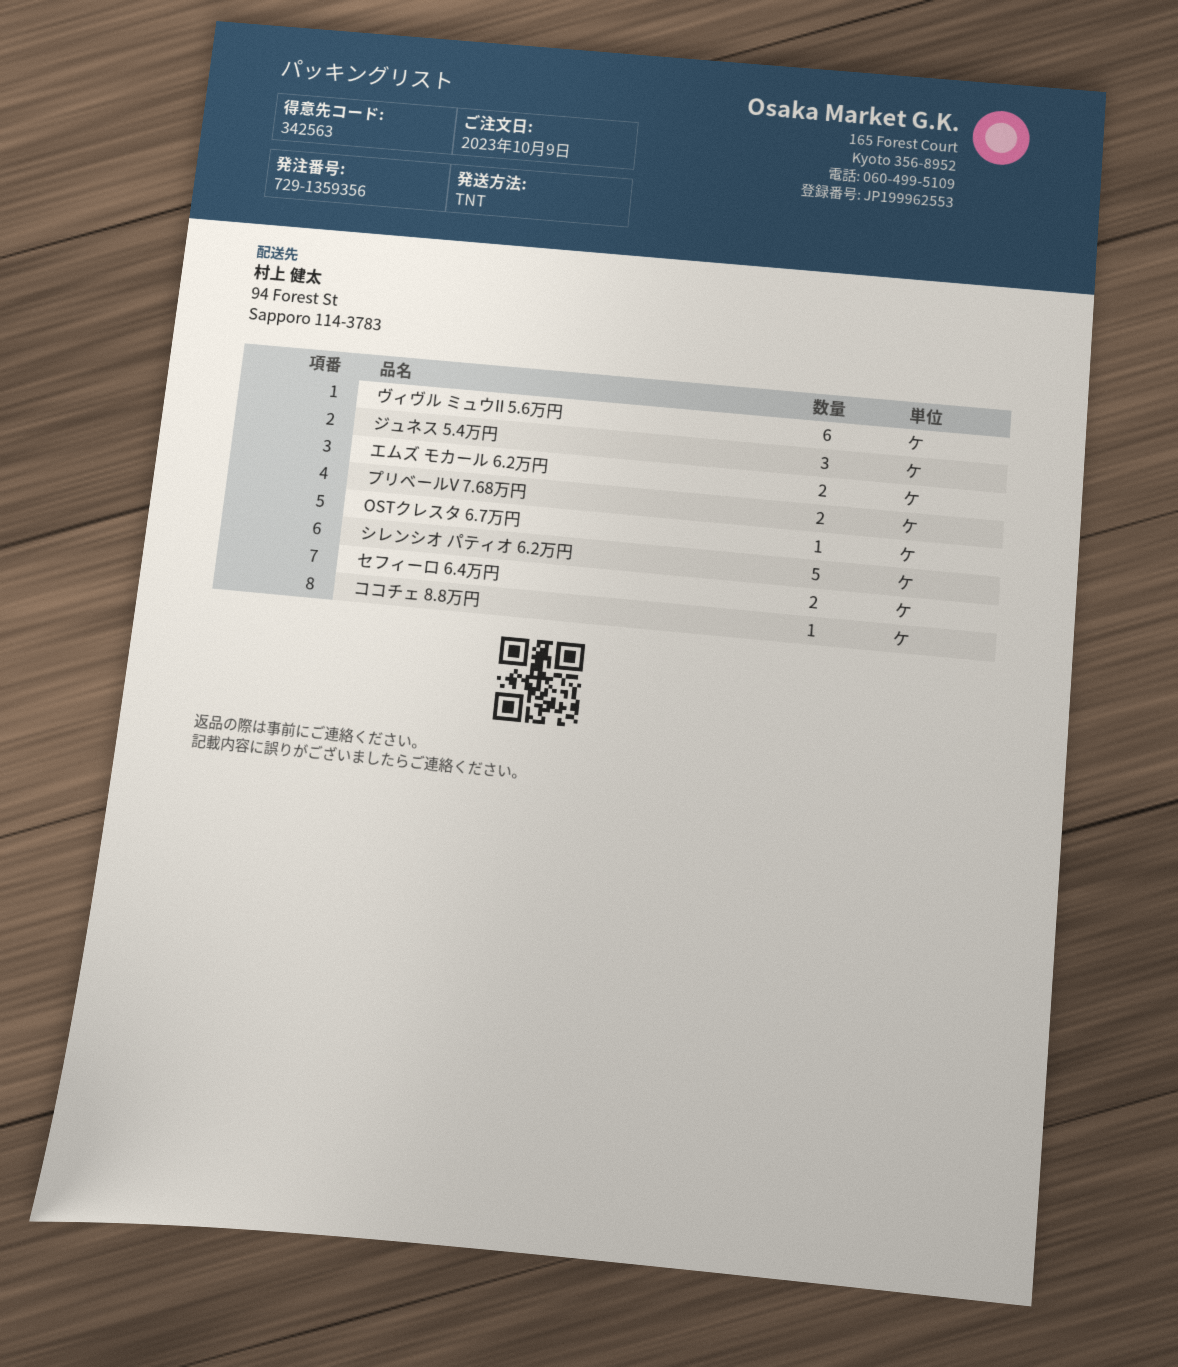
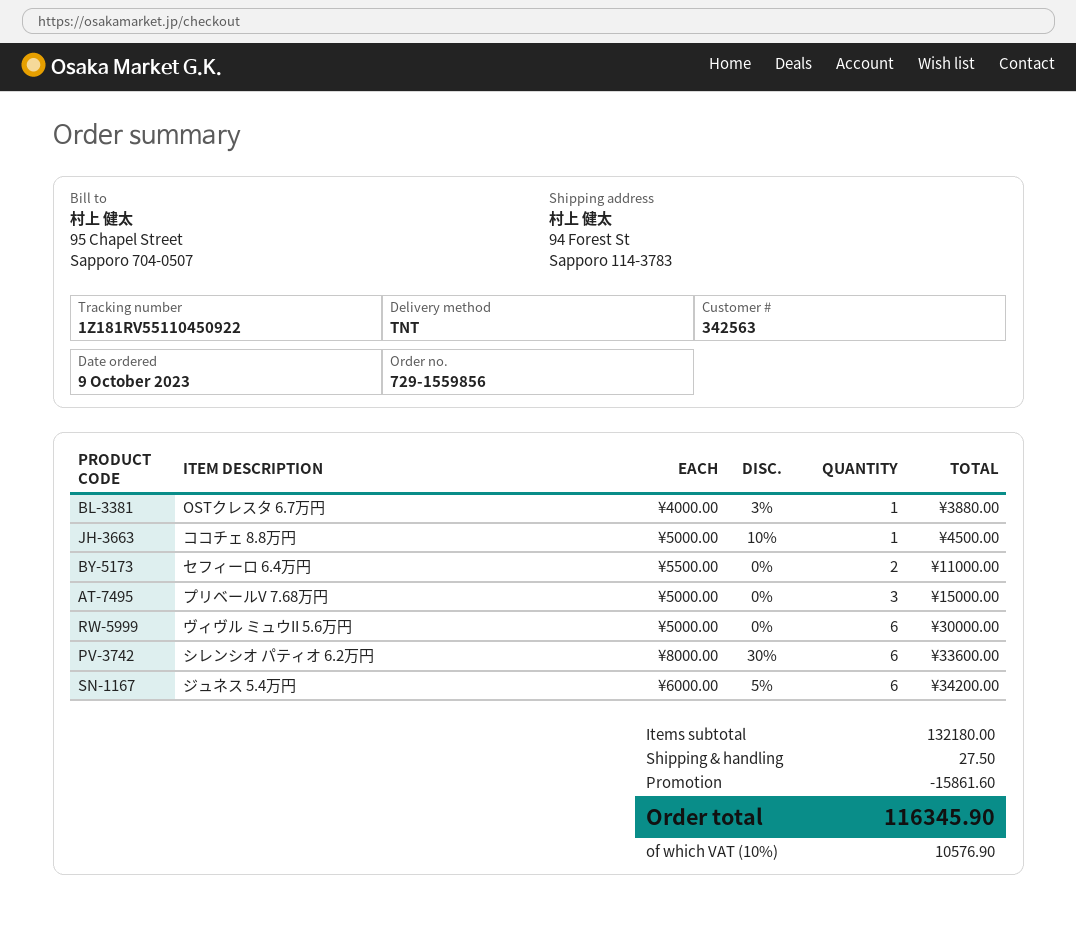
order number: 729-1359356 -> 729-1559856
ジュネス 5.4万円: 3 -> 6
エムズ モカール 6.2万円: 2 -> none
プリベールV 7.68万円: 2 -> 3
シレンシオ パティオ 6.2万円: 5 -> 6

